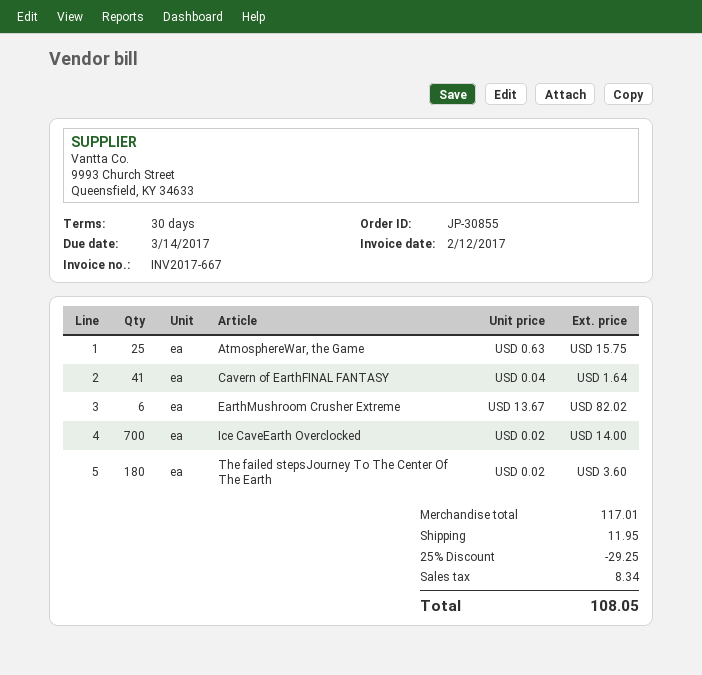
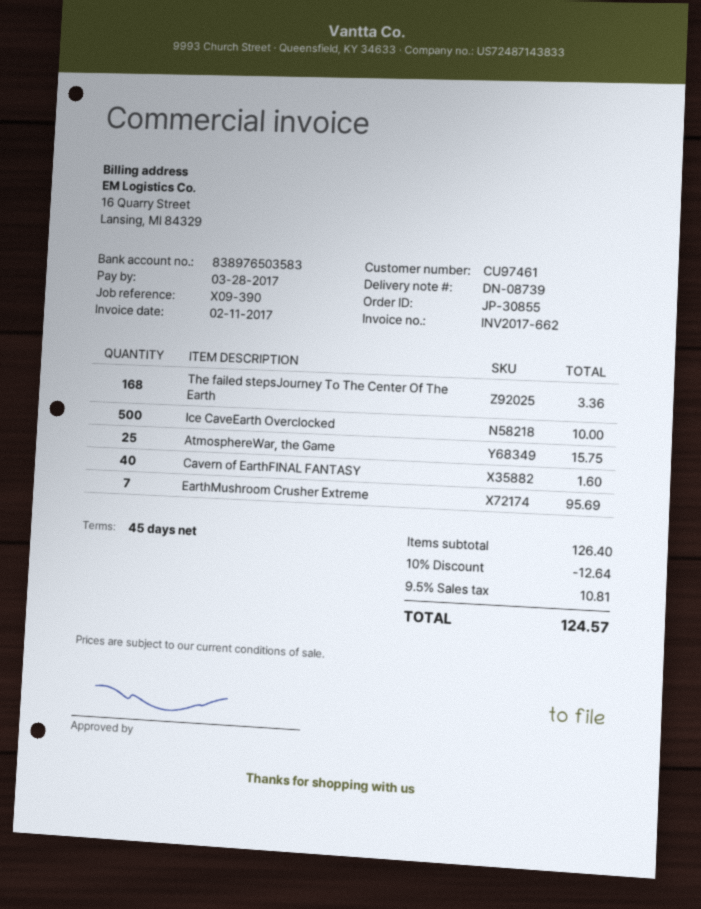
invoice number: INV2017-667 -> INV2017-662
invoice date: 2017-02-12 -> 2017-02-11
payment terms: 30 days -> 45 days
due date: 2017-03-14 -> 2017-03-28
Cavern of EarthFINAL FANTASY: 41 for 1.64 -> 40 for 1.60
EarthMushroom Crusher Extreme: 6 for 82.02 -> 7 for 95.69
Ice CaveEarth Overclocked: 700 for 14.00 -> 500 for 10.00
The failed stepsJourney To The Center Of The Earth: 180 for 3.60 -> 168 for 3.36
subtotal: 117.01 -> 126.40
discount: 25% = 29.25 -> 10% = 12.64
shipping: 11.95 -> none
tax: 8.34 -> 10.81
total: 108.05 -> 124.57

